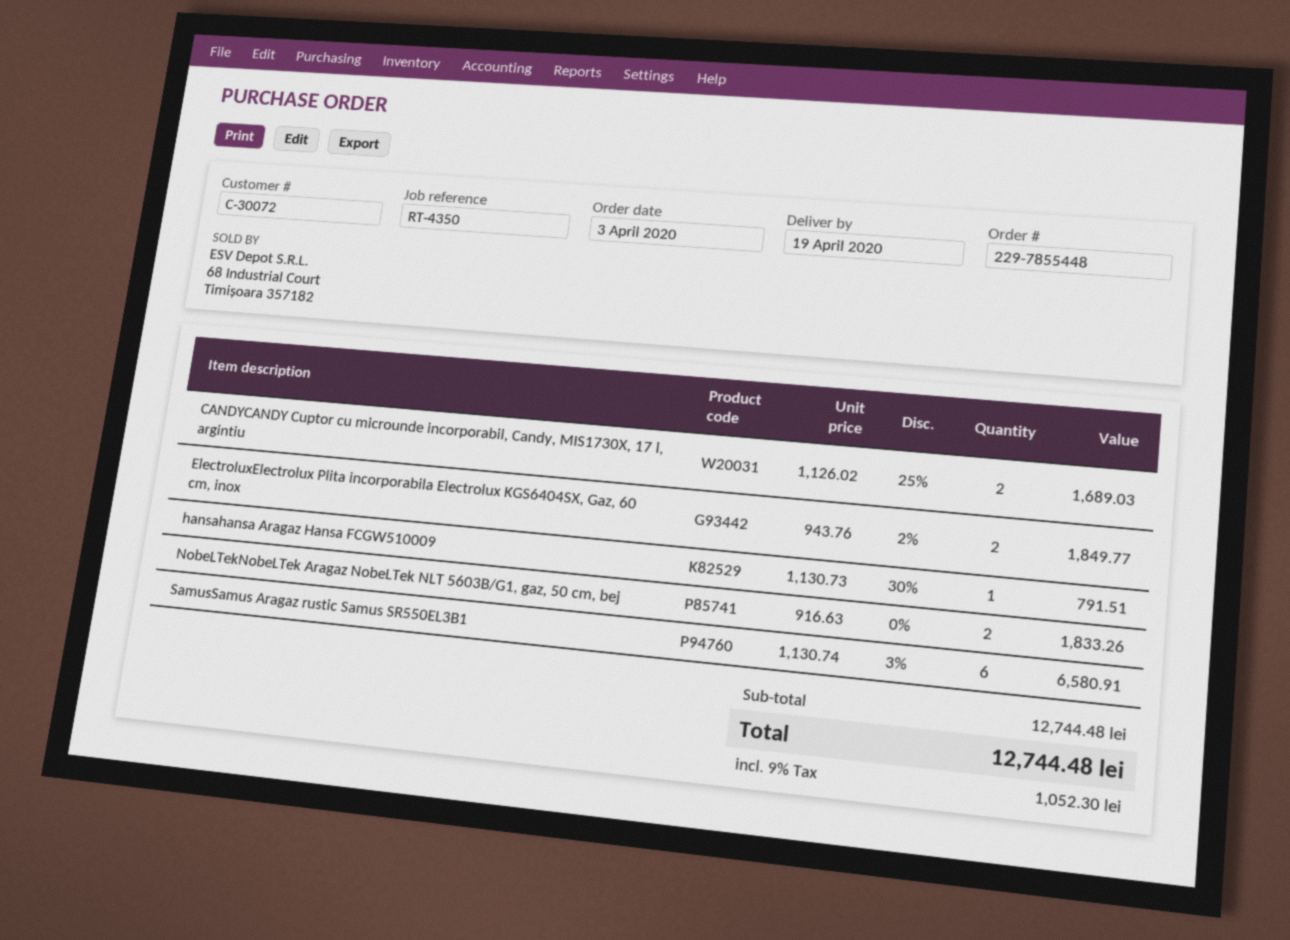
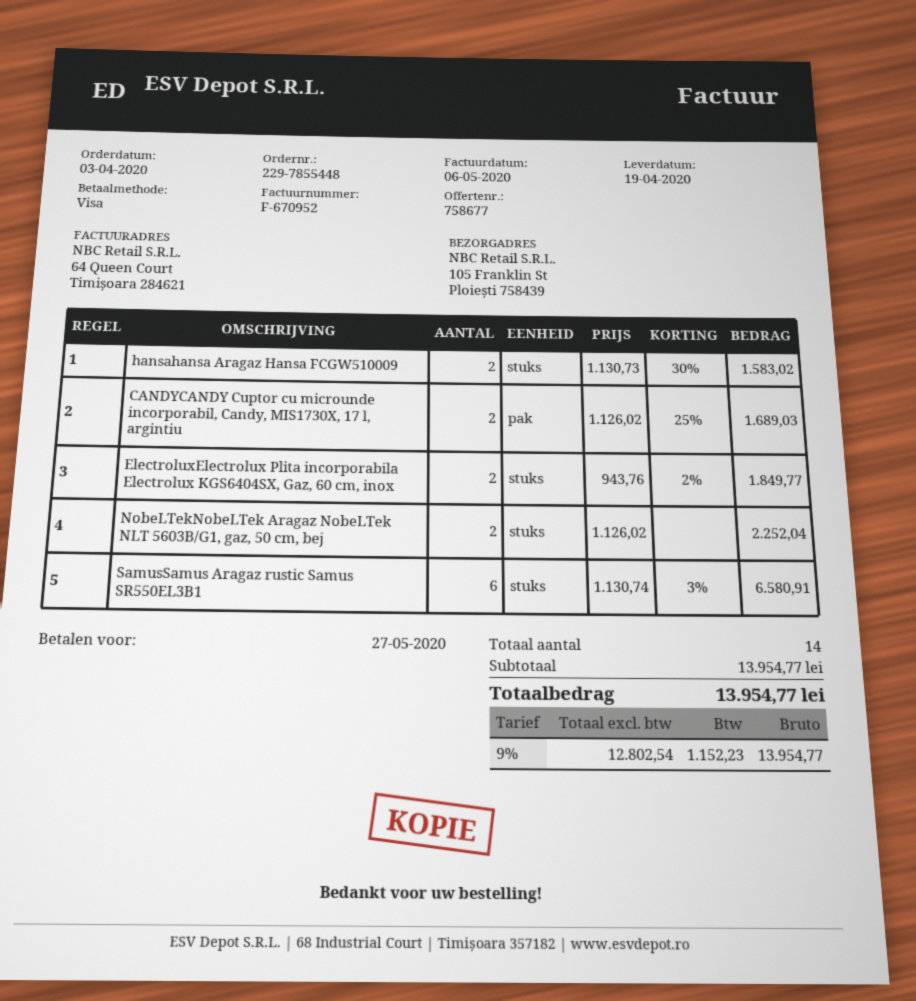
hansahansa Aragaz Hansa FCGW510009: 1 x 1130.73 - 30% = 791.51 -> 2 x 1130.73 - 30% = 1583.02
NobeLTekNobeLTek Aragaz NobeLTek NLT 5603B/G1, gaz, 50 cm, bej: 2 x 916.63 = 1833.26 -> 2 x 1126.02 = 2252.04
subtotal: 12744.48 -> 13954.77
tax: 9% = 1052.30 -> 9% = 1152.23
total: 12744.48 -> 13954.77

